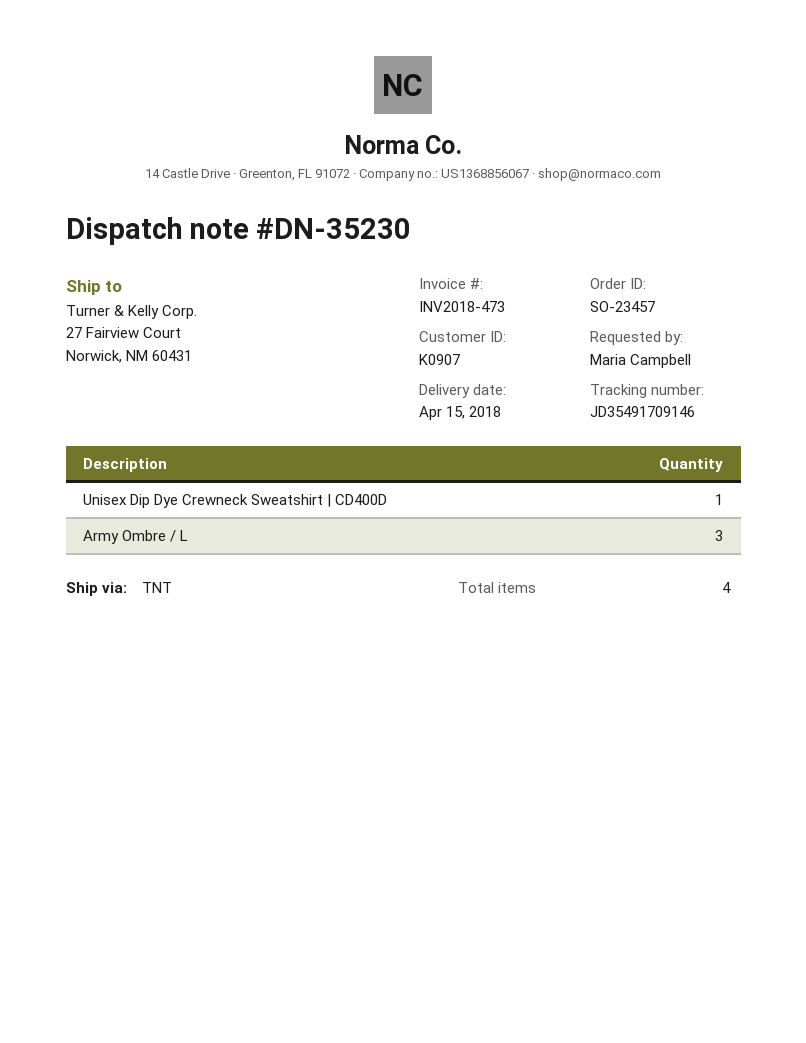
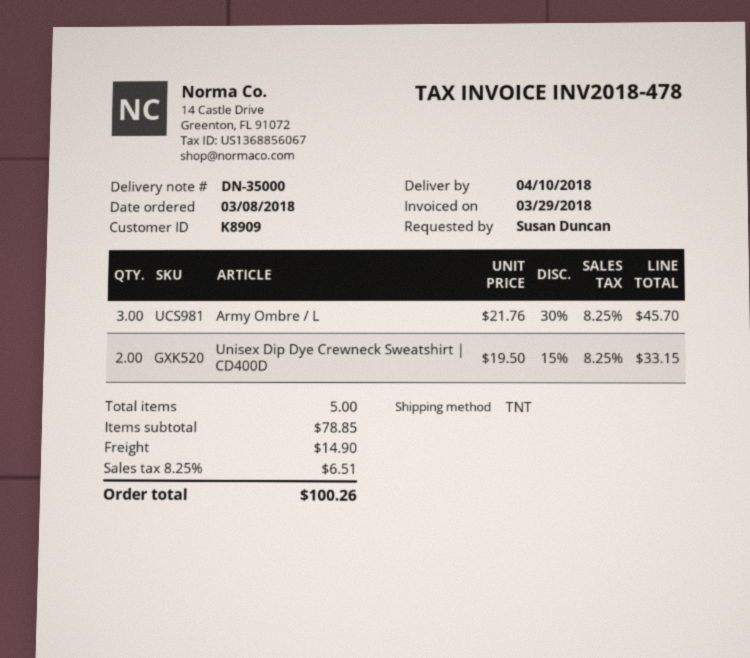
delivery note number: DN-35230 -> DN-35000
delivery date: 2018-04-15 -> 2018-04-10
invoice number: INV2018-473 -> INV2018-478
customer number: K0907 -> K8909
ordered by: Maria Campbell -> Susan Duncan
Unisex Dip Dye Crewneck Sweatshirt | CD400D: 1 -> 2
total quantity: 4 -> 5

